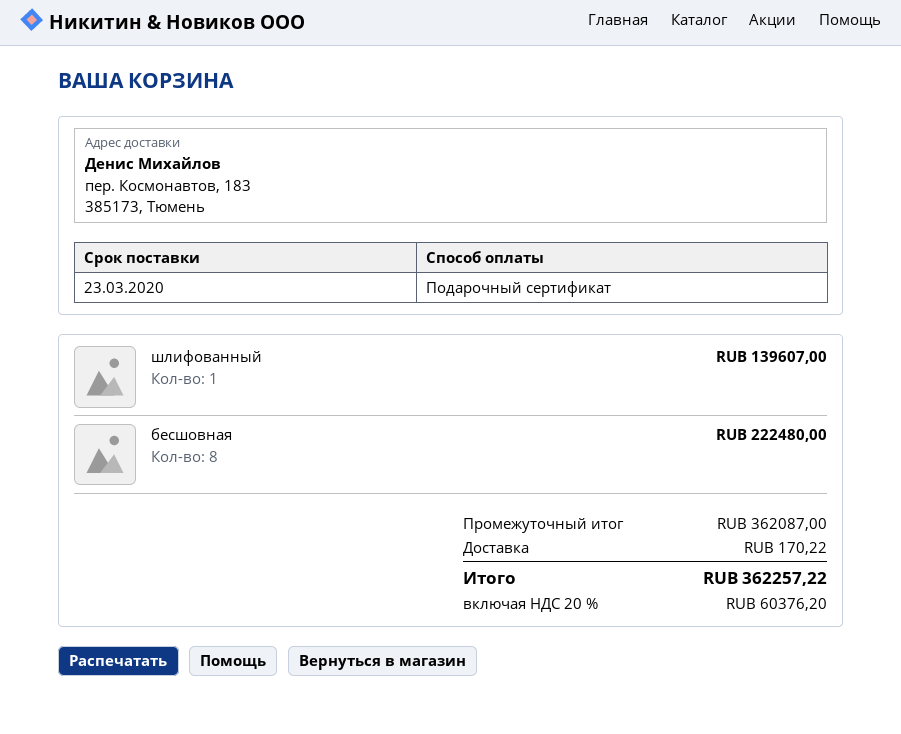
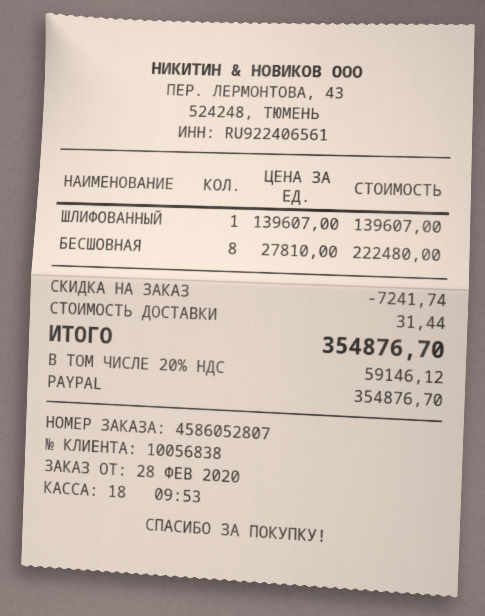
payment method: gift card -> PayPal
discount: none -> 7241.74
shipping: 170.22 -> 31.44
tax: 20% = 60376.20 -> 20% = 59146.12
total: 362257.22 -> 354876.70

